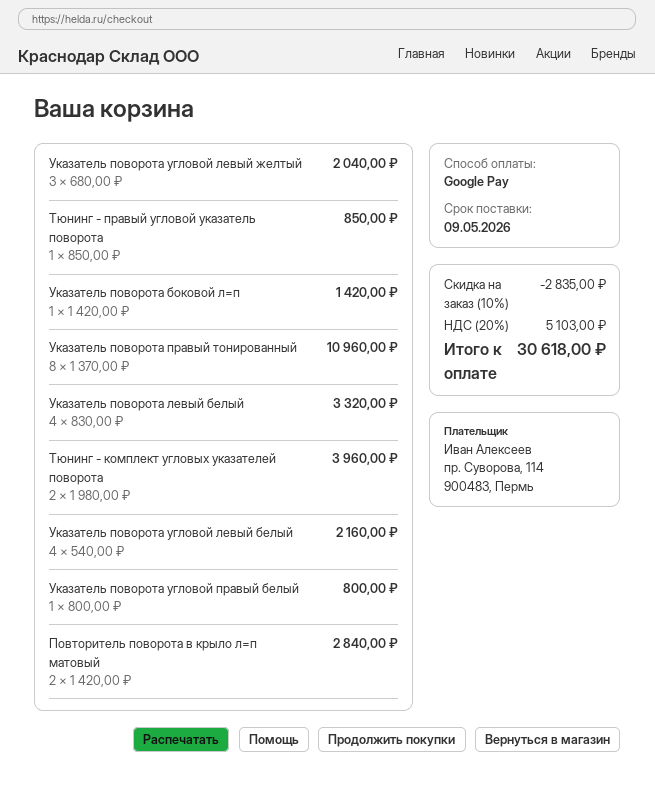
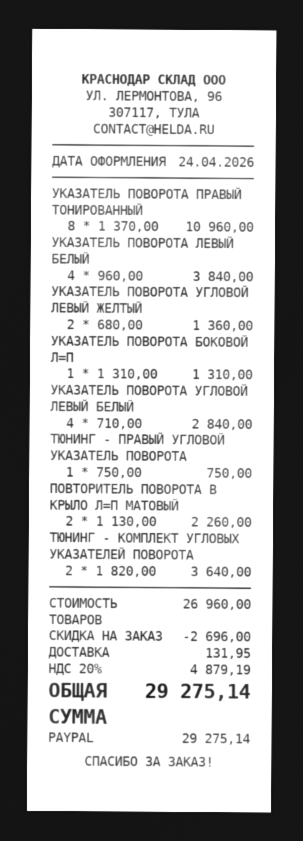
payment method: Google Pay -> PayPal
Указатель поворота угловой левый желтый: 3 x 680.00 = 2040.00 -> 2 x 680.00 = 1360.00
Тюнинг - правый угловой указатель поворота: 1 x 850.00 = 850.00 -> 1 x 750.00 = 750.00
Указатель поворота боковой л=п: 1 x 1420.00 = 1420.00 -> 1 x 1310.00 = 1310.00
Указатель поворота левый белый: 4 x 830.00 = 3320.00 -> 4 x 960.00 = 3840.00
Тюнинг - комплект угловых указателей поворота: 2 x 1980.00 = 3960.00 -> 2 x 1820.00 = 3640.00
Указатель поворота угловой левый белый: 4 x 540.00 = 2160.00 -> 4 x 710.00 = 2840.00
Указатель поворота угловой правый белый: 1 x 800.00 = 800.00 -> none
Повторитель поворота в крыло л=п матовый: 2 x 1420.00 = 2840.00 -> 2 x 1130.00 = 2260.00
discount: 2835.00 -> 2696.00
shipping: none -> 131.95
tax: 20% = 5103.00 -> 20% = 4879.19
total: 30618.00 -> 29275.14

